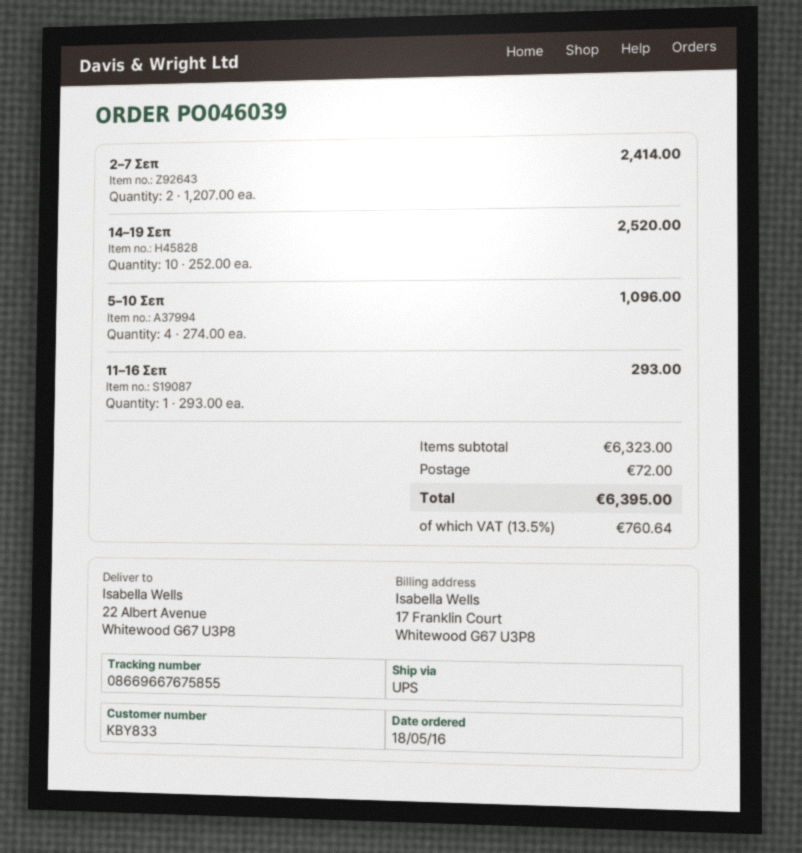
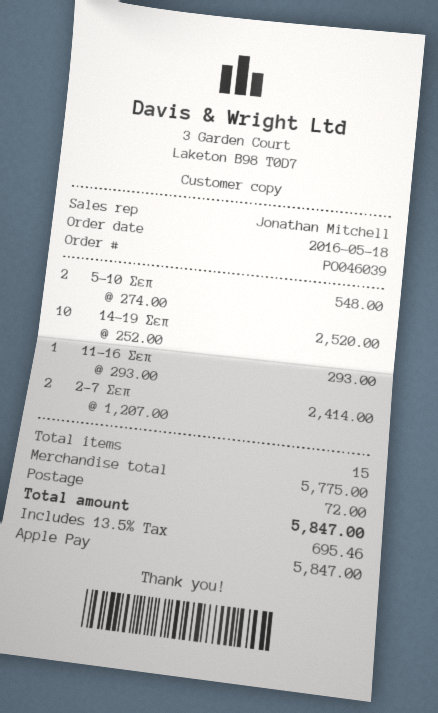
5–10 Σεπ: 4 x 274.00 = 1096.00 -> 2 x 274.00 = 548.00
subtotal: 6323.00 -> 5775.00
tax: 13.5% = 760.64 -> 13.5% = 695.46
total: 6395.00 -> 5847.00

